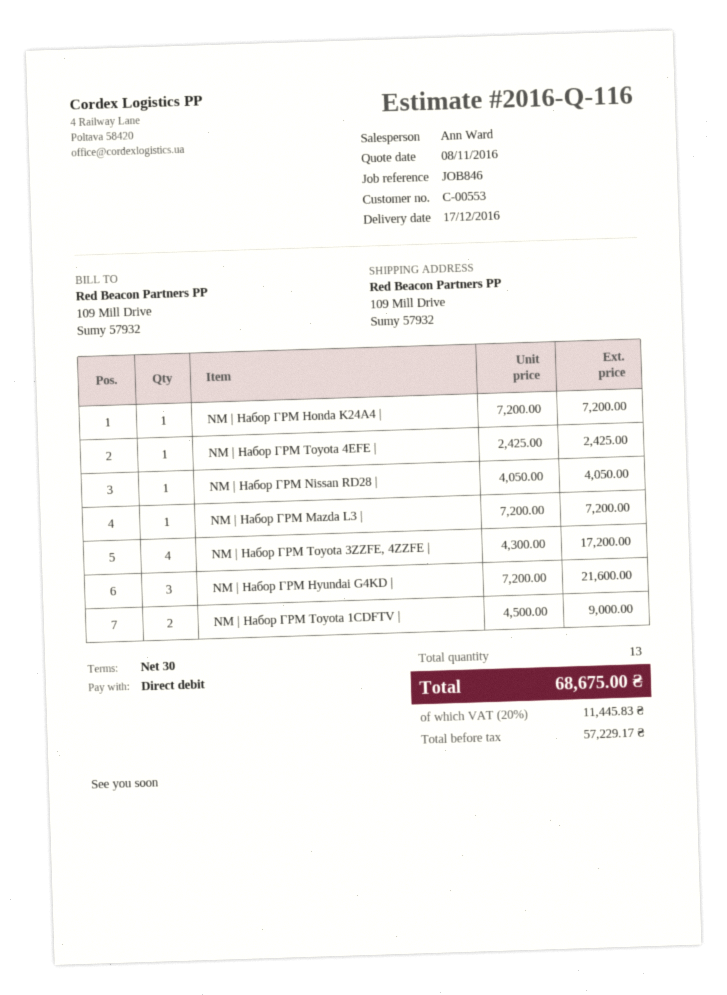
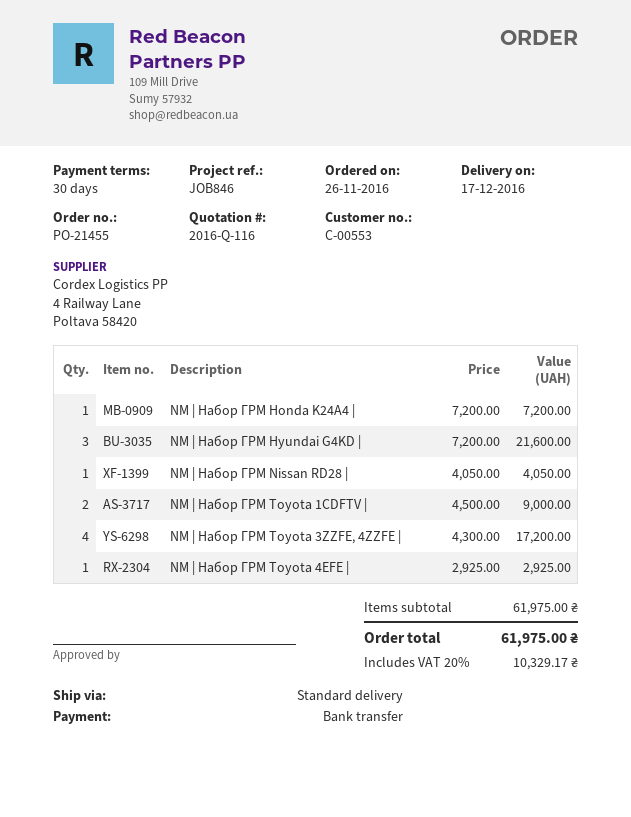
payment method: direct debit -> bank transfer
NM | Набор ГРМ Toyota 4EFE |: 1 x 2425.00 = 2425.00 -> 1 x 2925.00 = 2925.00
NM | Набор ГРМ Mazda L3 |: 1 x 7200.00 = 7200.00 -> none
tax: 20% = 11445.83 -> 20% = 10329.17
total: 68675.00 -> 61975.00

